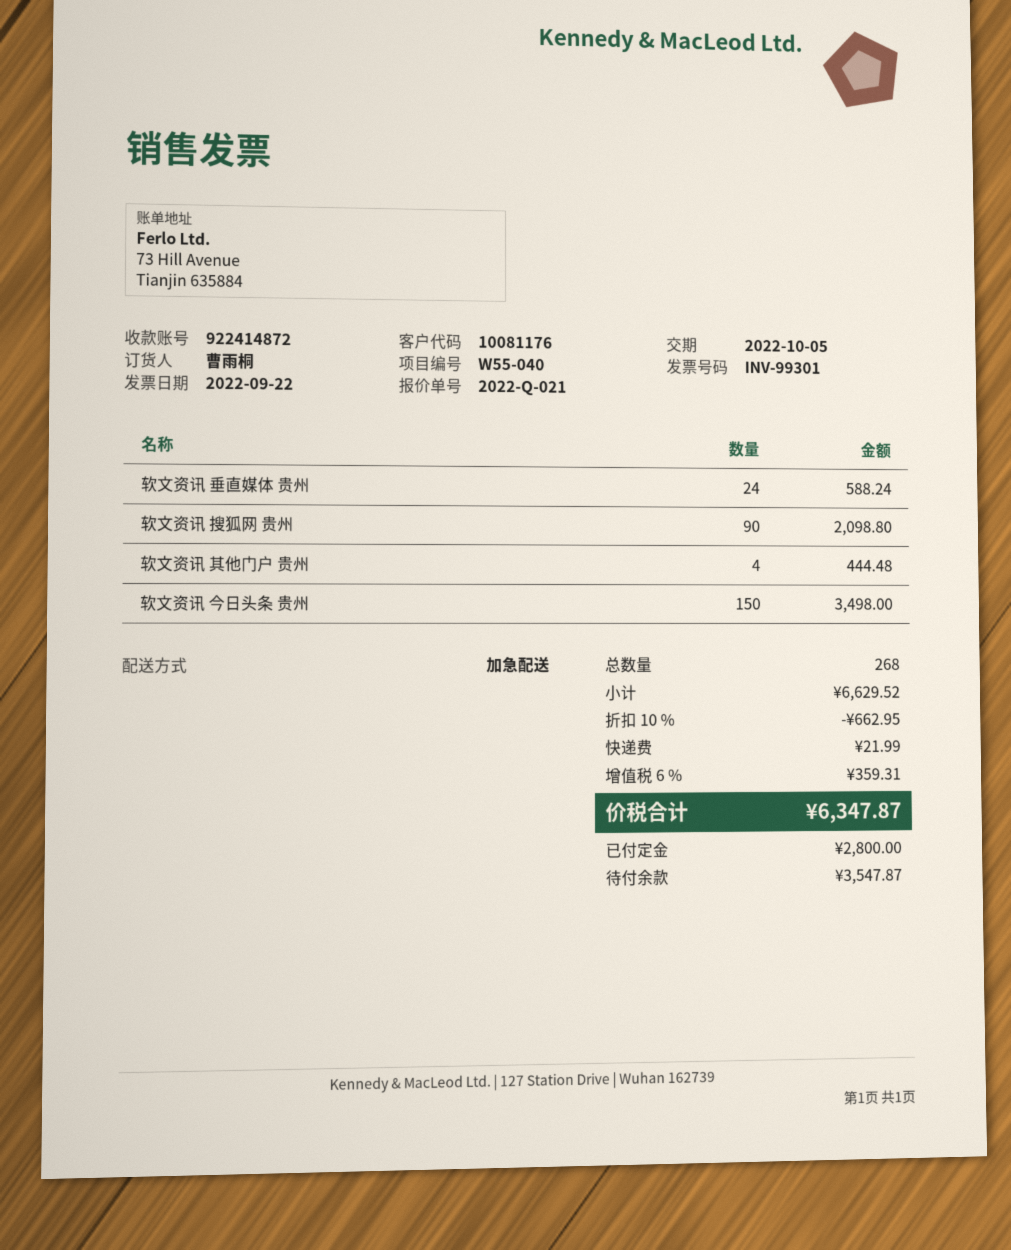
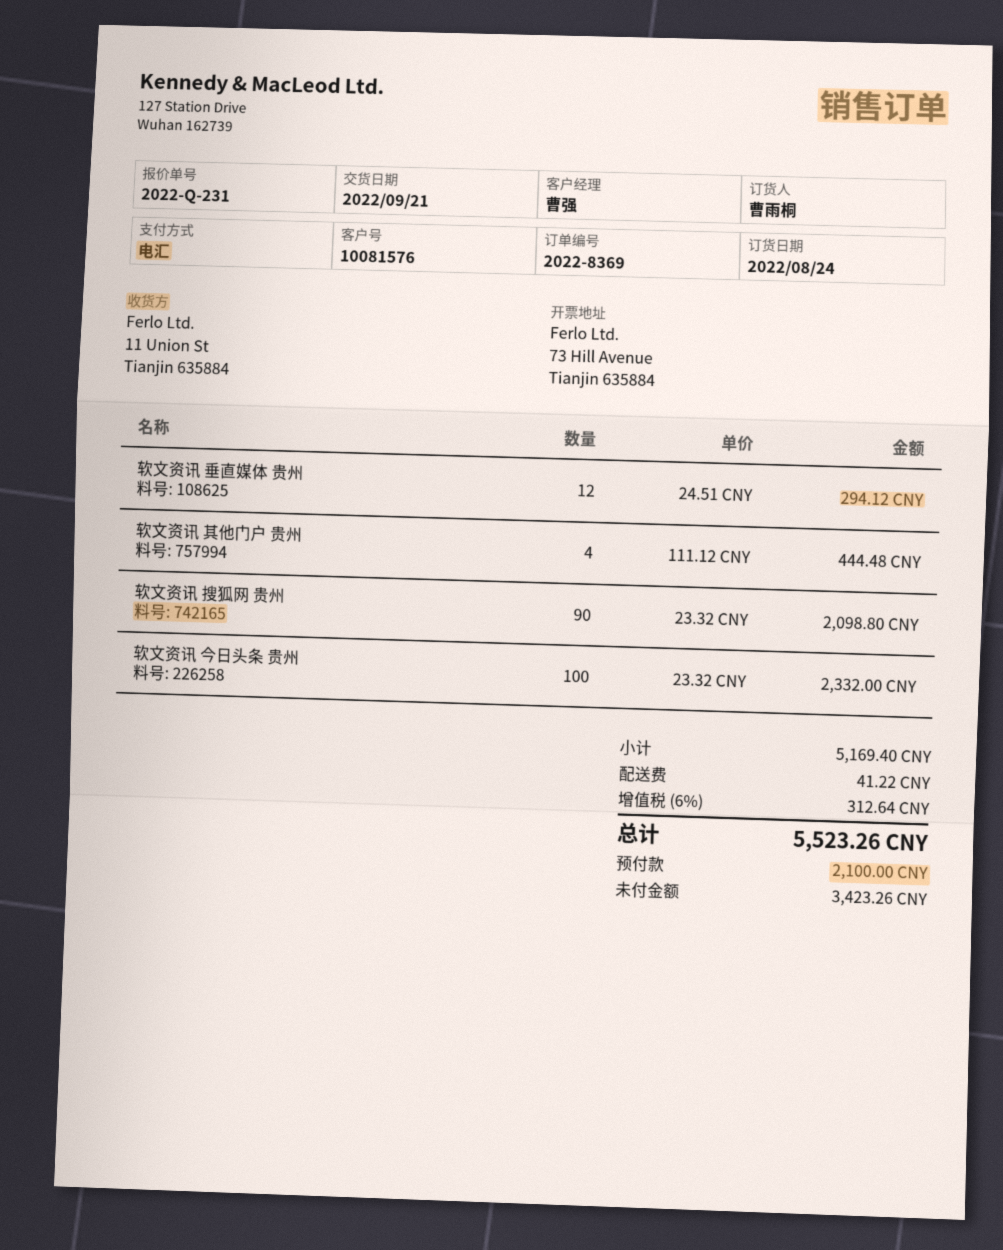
quote number: 2022-Q-021 -> 2022-Q-231
delivery date: 2022-10-05 -> 2022-09-21
customer number: 10081176 -> 10081576
软文资讯 垂直媒体 贵州: 24 for 588.24 -> 12 for 294.12
软文资讯 今日头条 贵州: 150 for 3498.00 -> 100 for 2332.00
subtotal: 6629.52 -> 5169.40
discount: 10% = 662.95 -> none
shipping: 21.99 -> 41.22
tax: 6% = 359.31 -> 6% = 312.64
total: 6347.87 -> 5523.26
deposit: 2800.00 -> 2100.00
balance: 3547.87 -> 3423.26

